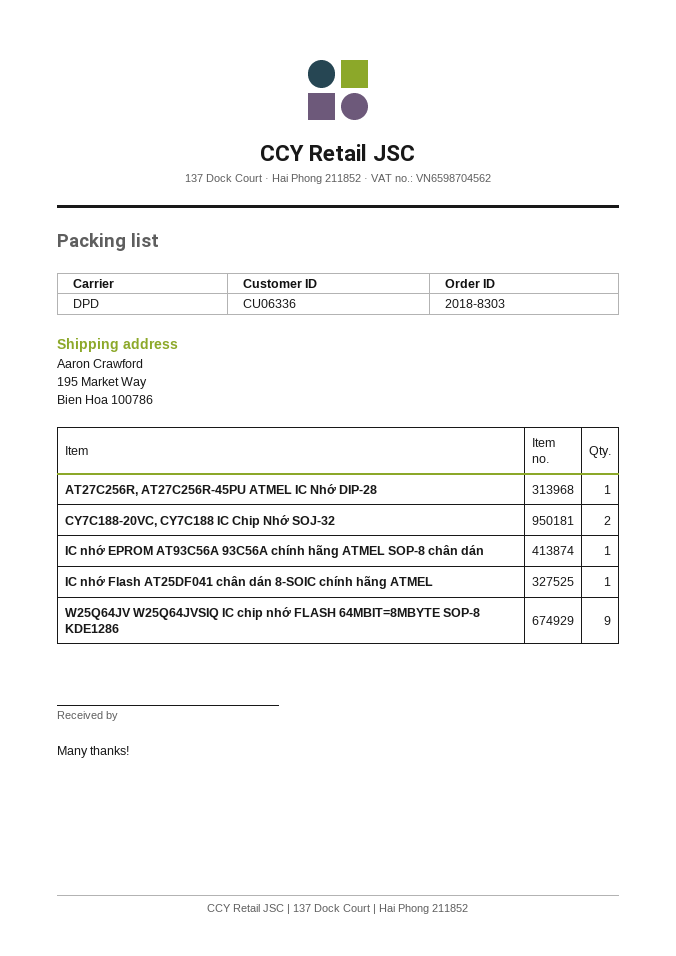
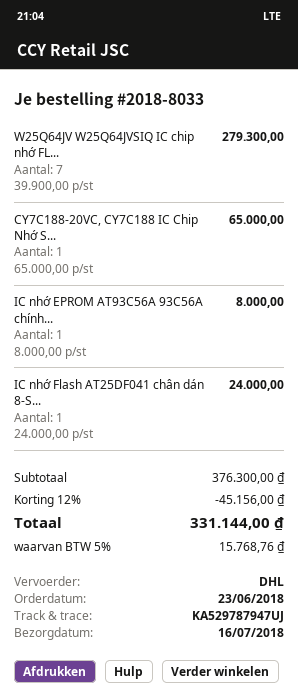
order number: 2018-8303 -> 2018-8033
shipping method: DPD -> DHL
AT27C256R, AT27C256R-45PU ATMEL IC Nhớ DIP-28: 1 -> none
CY7C188-20VC, CY7C188 IC Chip Nhớ SOJ-32: 2 -> 1
W25Q64JV W25Q64JVSIQ IC chip nhớ FLASH 64MBIT=8MBYTE SOP-8 KDE1286: 9 -> 7

